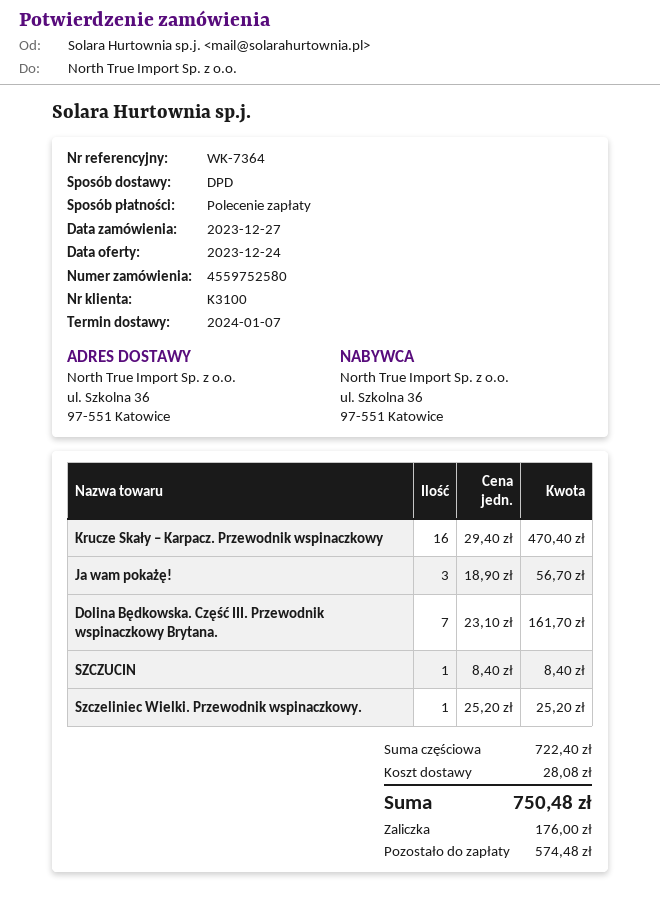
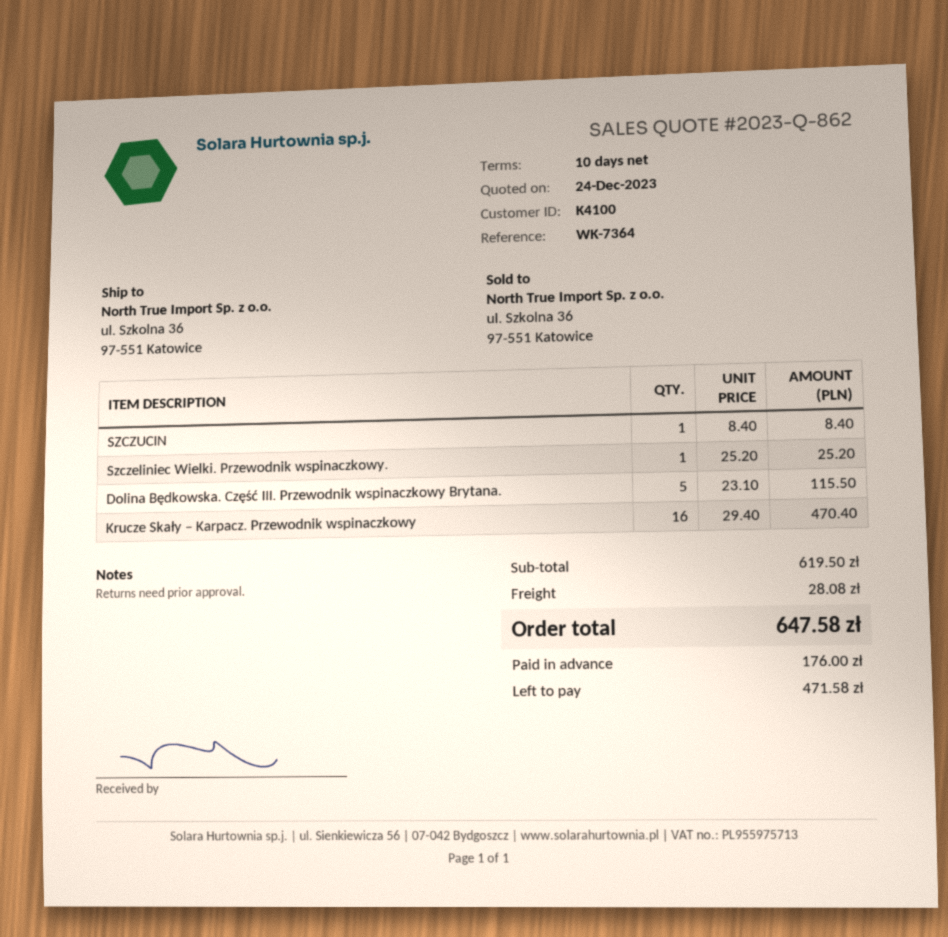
customer number: K3100 -> K4100
Ja wam pokażę!: 3 x 18.90 = 56.70 -> none
Dolina Będkowska. Część III. Przewodnik wspinaczkowy Brytana.: 7 x 23.10 = 161.70 -> 5 x 23.10 = 115.50
subtotal: 722.40 -> 619.50
total: 750.48 -> 647.58
balance: 574.48 -> 471.58

